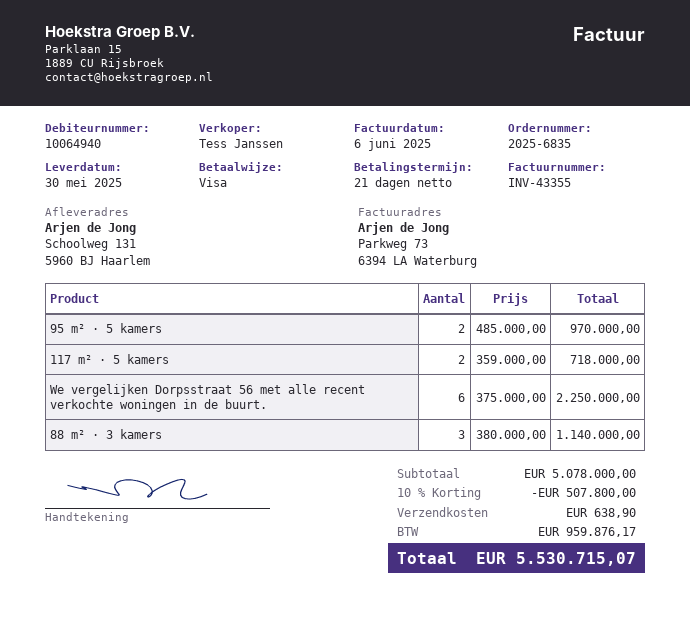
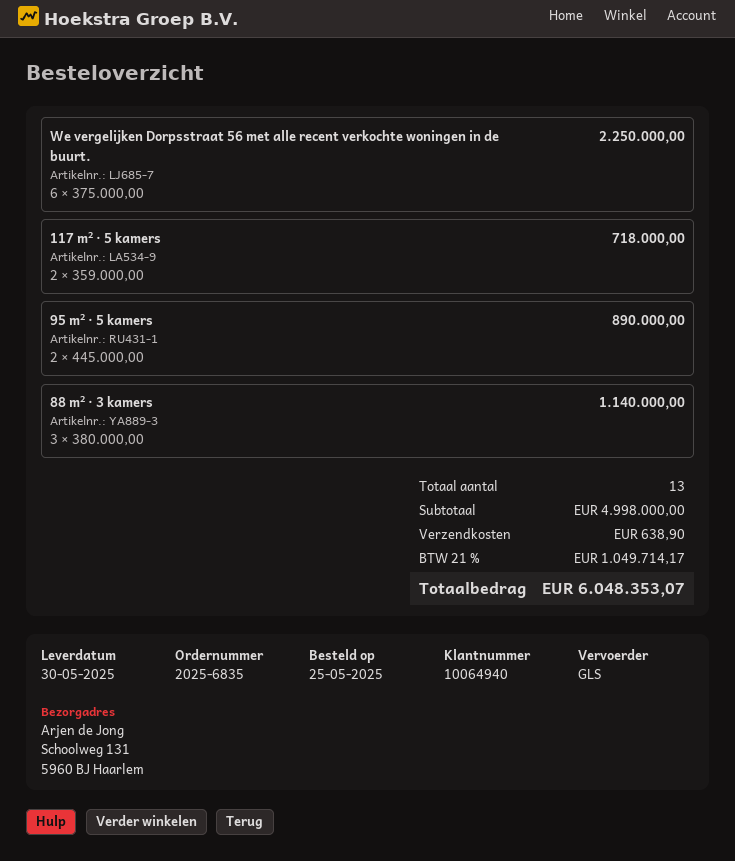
95 m² · 5 kamers: 2 x 485000.00 = 970000.00 -> 2 x 445000.00 = 890000.00
subtotal: 5078000.00 -> 4998000.00
discount: 10% = 507800.00 -> none
tax: 959876.17 -> 1049714.17
total: 5530715.07 -> 6048353.07

